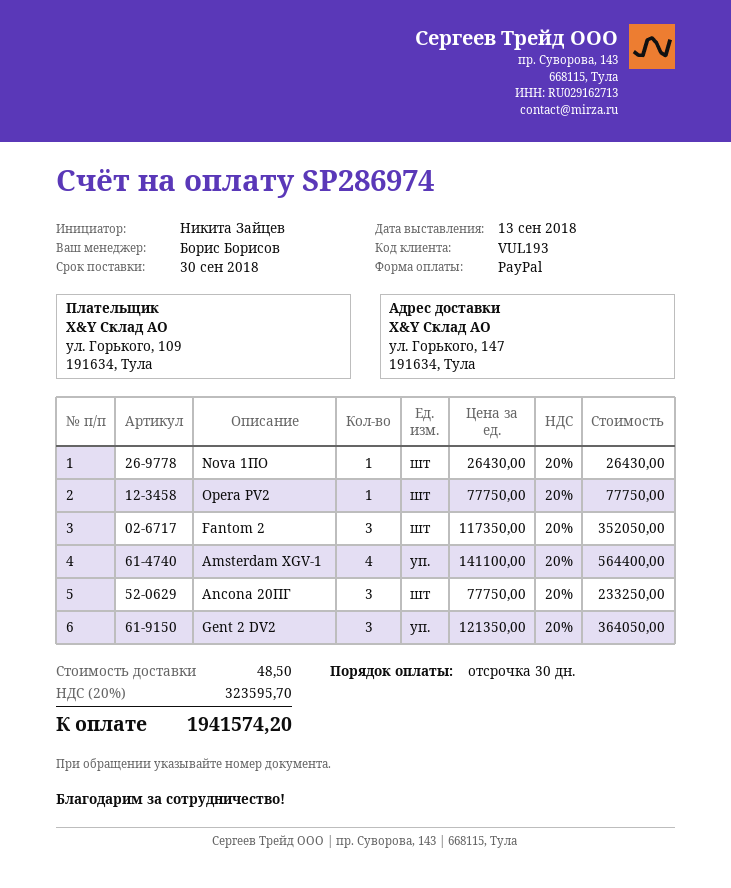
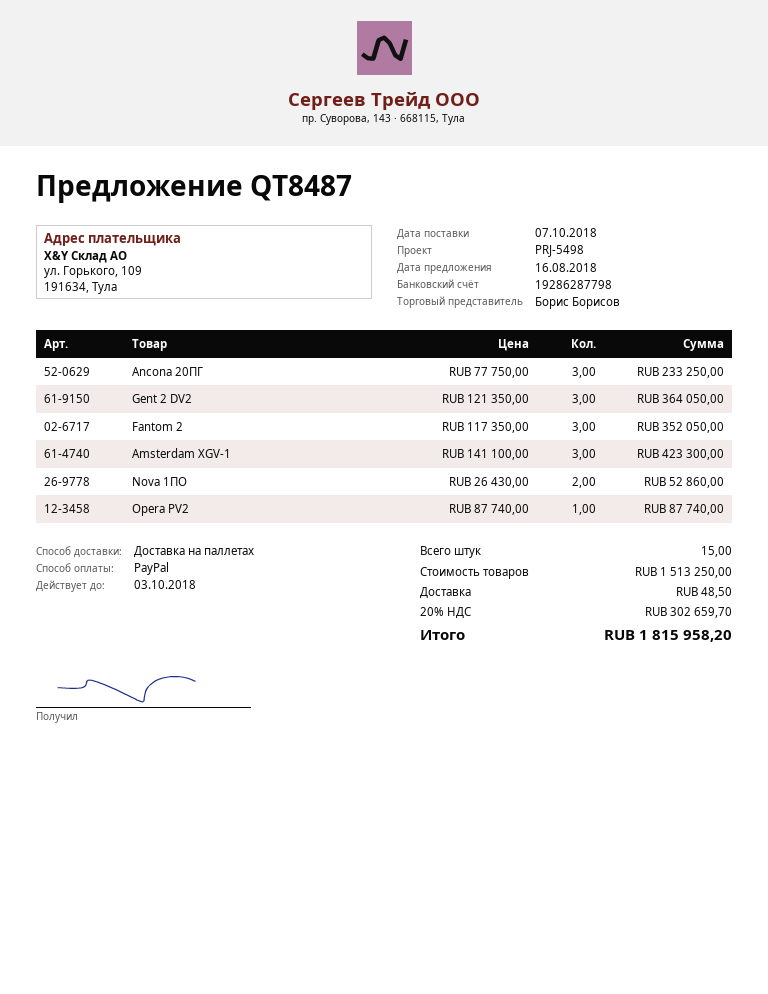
delivery date: 2018-09-30 -> 2018-10-07
Nova 1ПО: 1 x 26430.00 = 26430.00 -> 2 x 26430.00 = 52860.00
Opera PV2: 1 x 77750.00 = 77750.00 -> 1 x 87740.00 = 87740.00
Amsterdam XGV-1: 4 x 141100.00 = 564400.00 -> 3 x 141100.00 = 423300.00
tax: 20% = 323595.70 -> 20% = 302659.70
total: 1941574.20 -> 1815958.20

